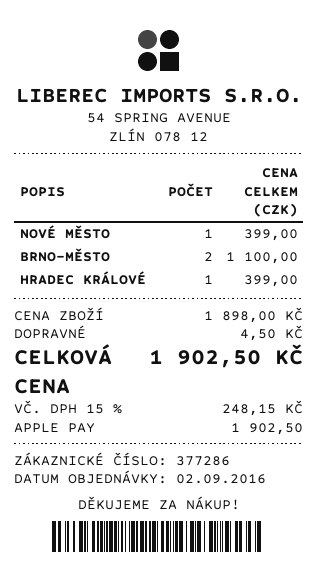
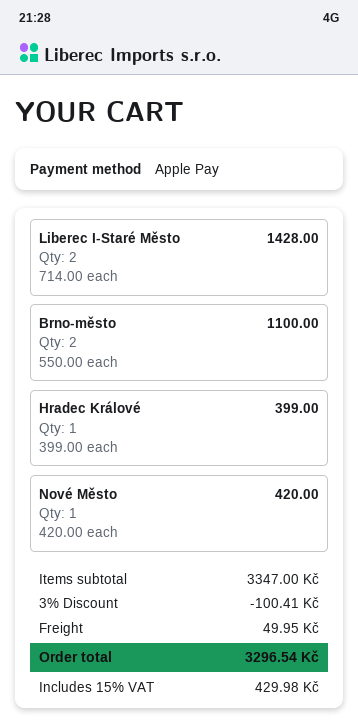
NOVÉ MĚSTO: 1 for 399.00 -> 1 for 420.00
Liberec I-Staré Město: none -> 2 for 1428.00
subtotal: 1898.00 -> 3347.00
discount: none -> 3% = 100.41
shipping: 4.50 -> 49.95
tax: 15% = 248.15 -> 15% = 429.98
total: 1902.50 -> 3296.54

